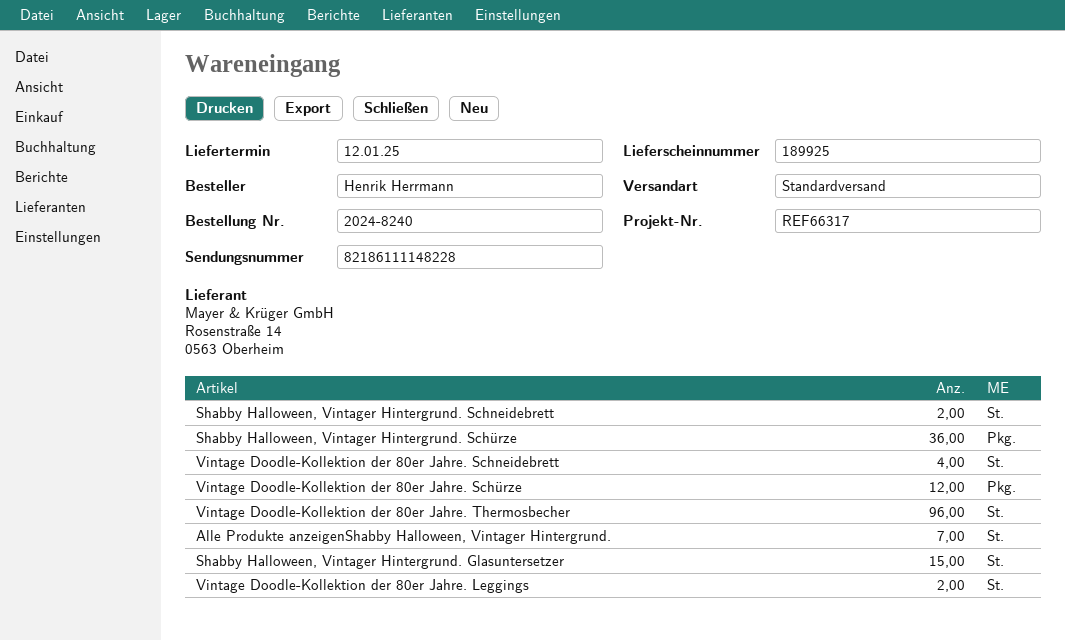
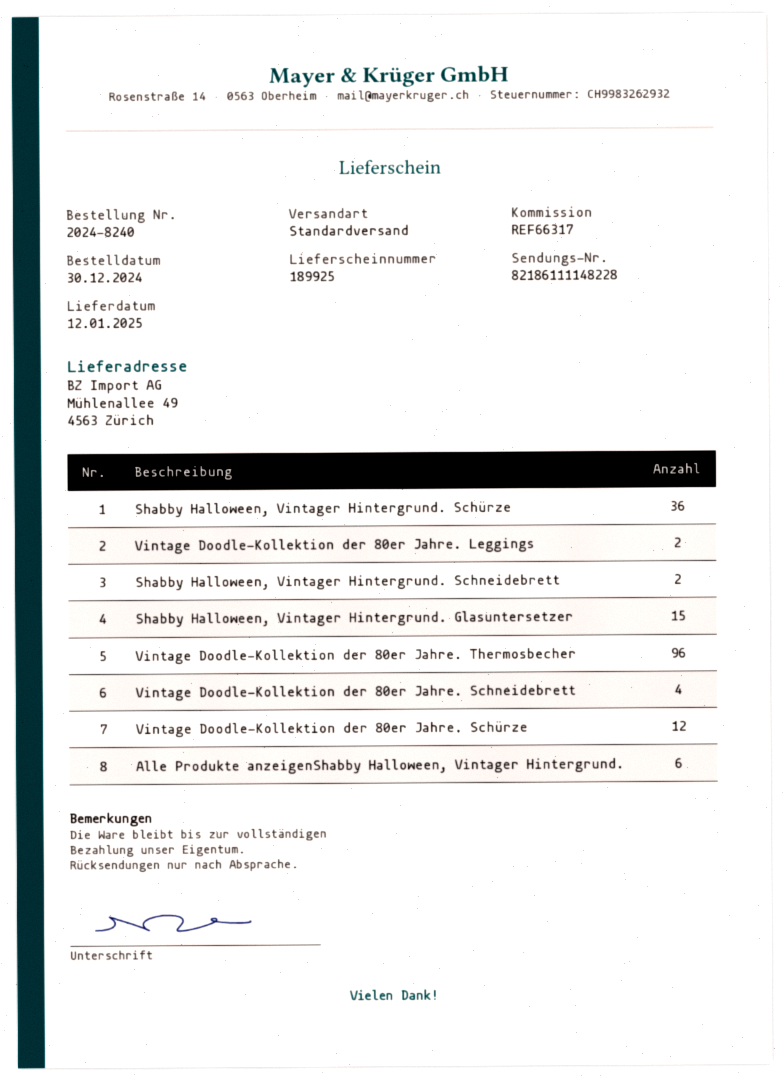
Alle Produkte anzeigenShabby Halloween, Vintager Hintergrund.: 7 -> 6

